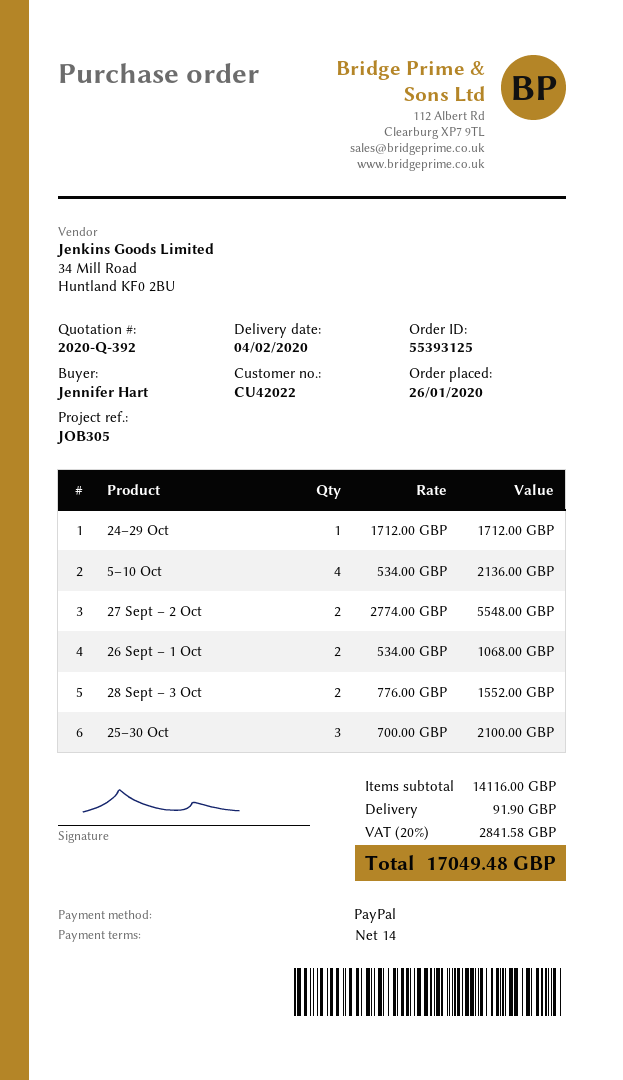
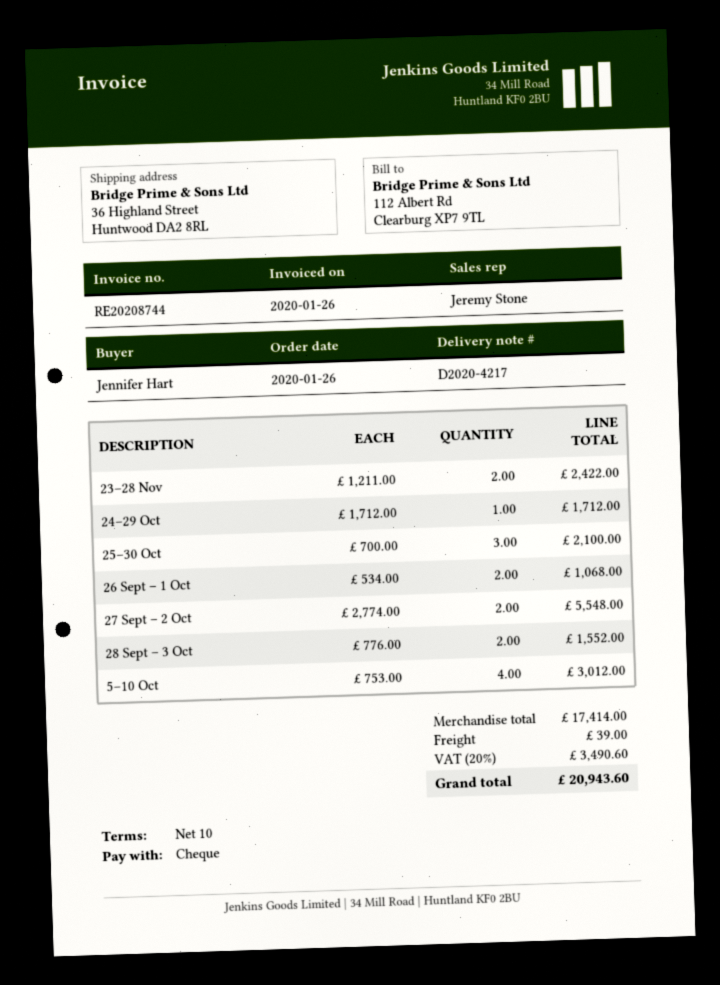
payment terms: 14 days -> 10 days
payment method: PayPal -> cheque
5–10 Oct: 4 x 534.00 = 2136.00 -> 4 x 753.00 = 3012.00
23–28 Nov: none -> 2 x 1211.00 = 2422.00
subtotal: 14116.00 -> 17414.00
shipping: 91.90 -> 39.00
tax: 20% = 2841.58 -> 20% = 3490.60
total: 17049.48 -> 20943.60

